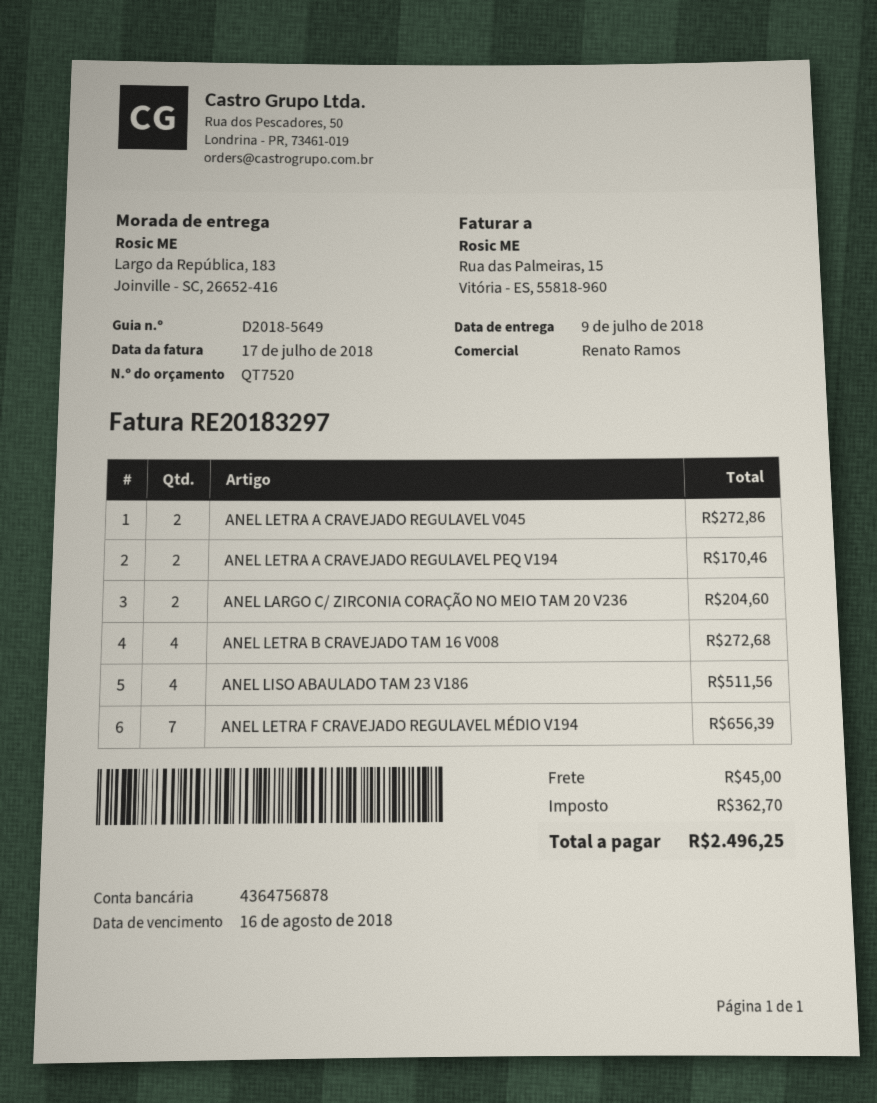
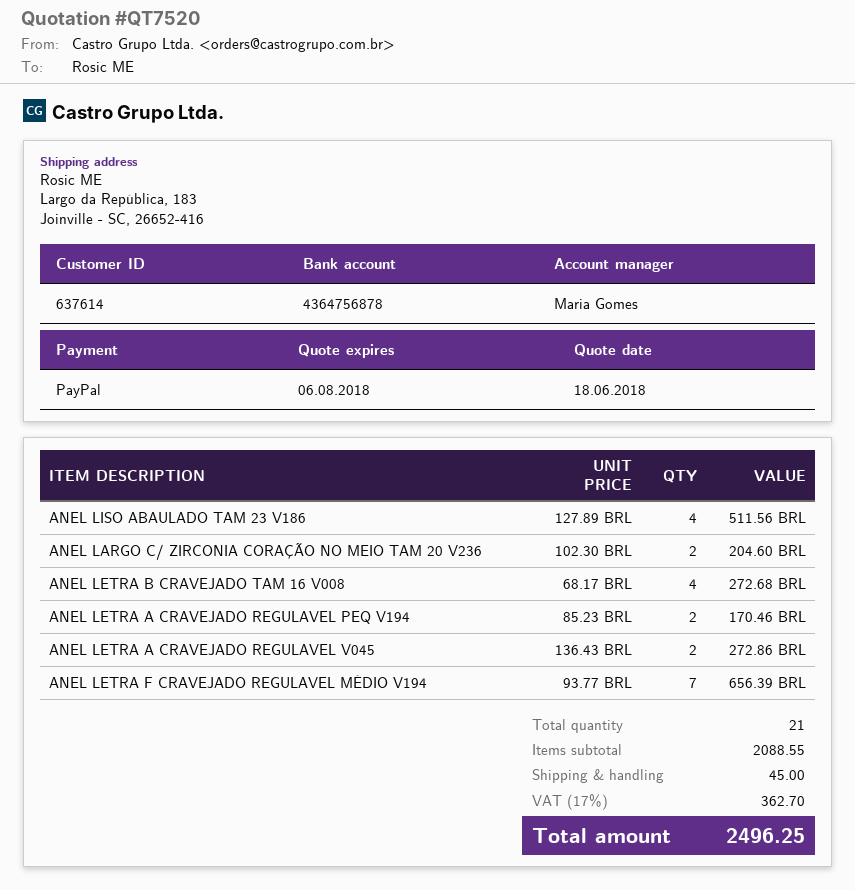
sales rep: Renato Ramos -> Maria Gomes

